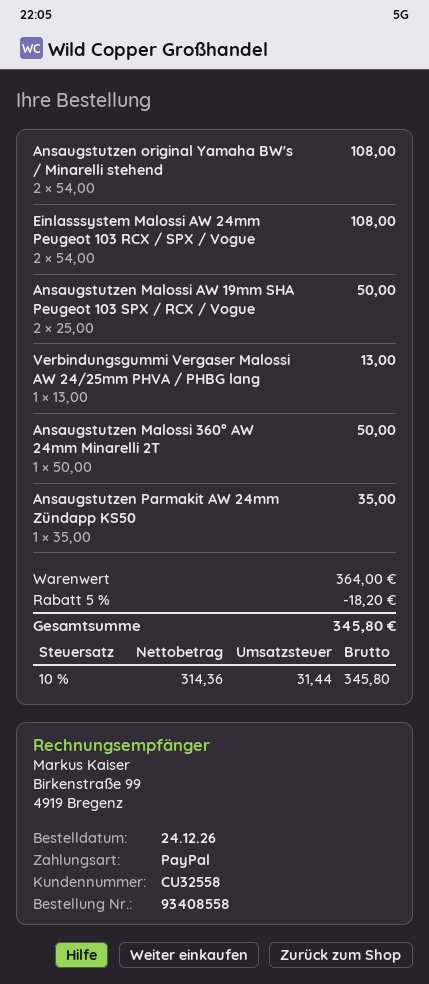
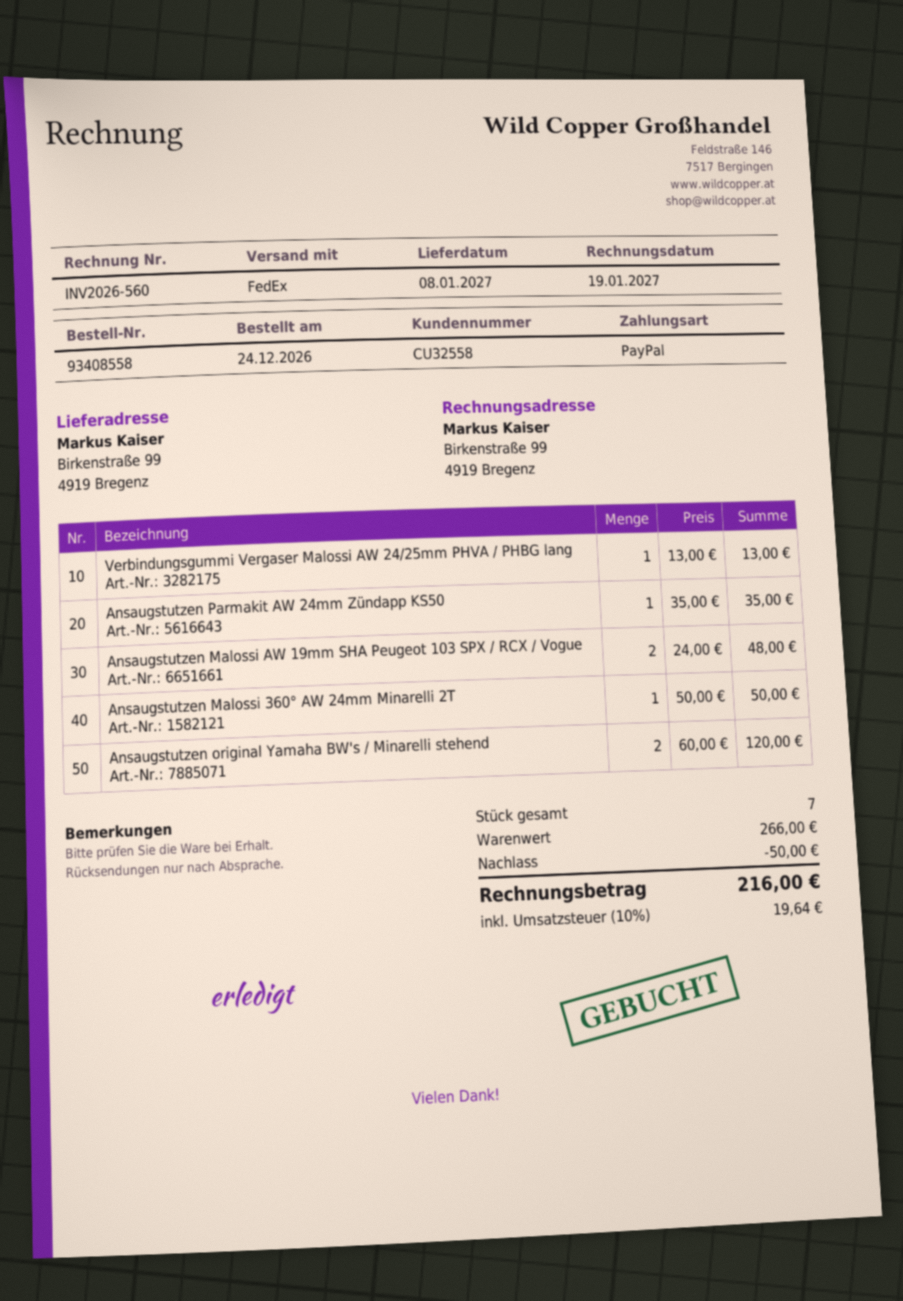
Ansaugstutzen original Yamaha BW's / Minarelli stehend: 2 x 54.00 = 108.00 -> 2 x 60.00 = 120.00
Einlasssystem Malossi AW 24mm Peugeot 103 RCX / SPX / Vogue: 2 x 54.00 = 108.00 -> none
Ansaugstutzen Malossi AW 19mm SHA Peugeot 103 SPX / RCX / Vogue: 2 x 25.00 = 50.00 -> 2 x 24.00 = 48.00
subtotal: 364.00 -> 266.00
discount: 18.20 -> 50.00
tax: 10% = 31.44 -> 10% = 19.64
total: 345.80 -> 216.00

